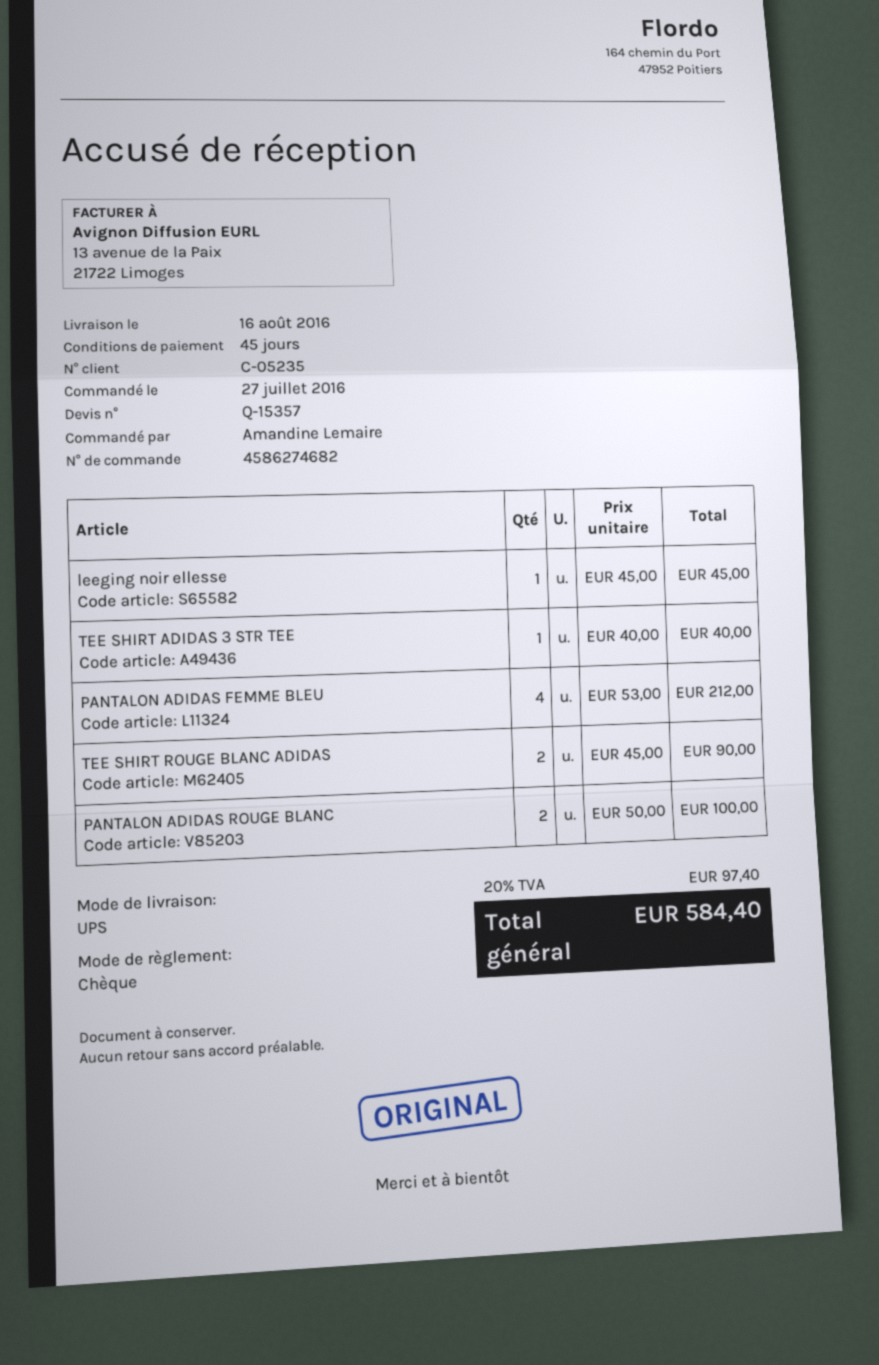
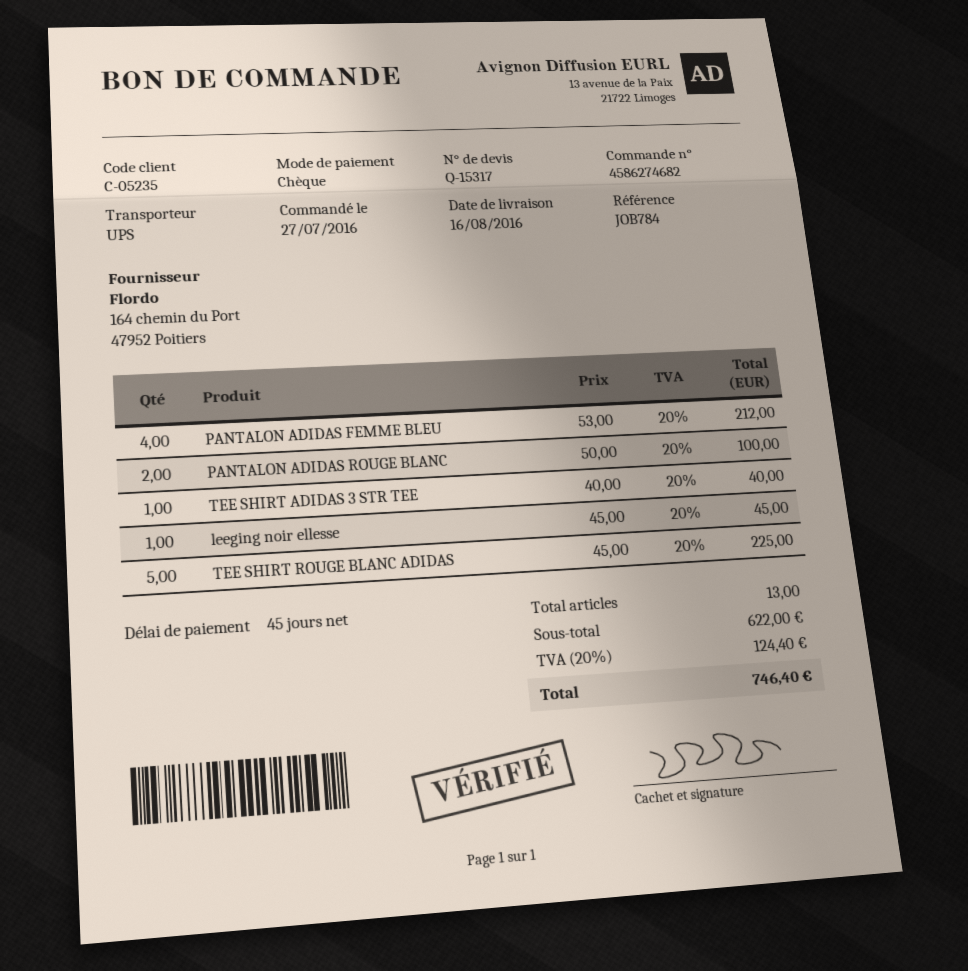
quote number: Q-15357 -> Q-15317
TEE SHIRT ROUGE BLANC ADIDAS: 2 x 45.00 = 90.00 -> 5 x 45.00 = 225.00
tax: 20% = 97.40 -> 20% = 124.40
total: 584.40 -> 746.40

